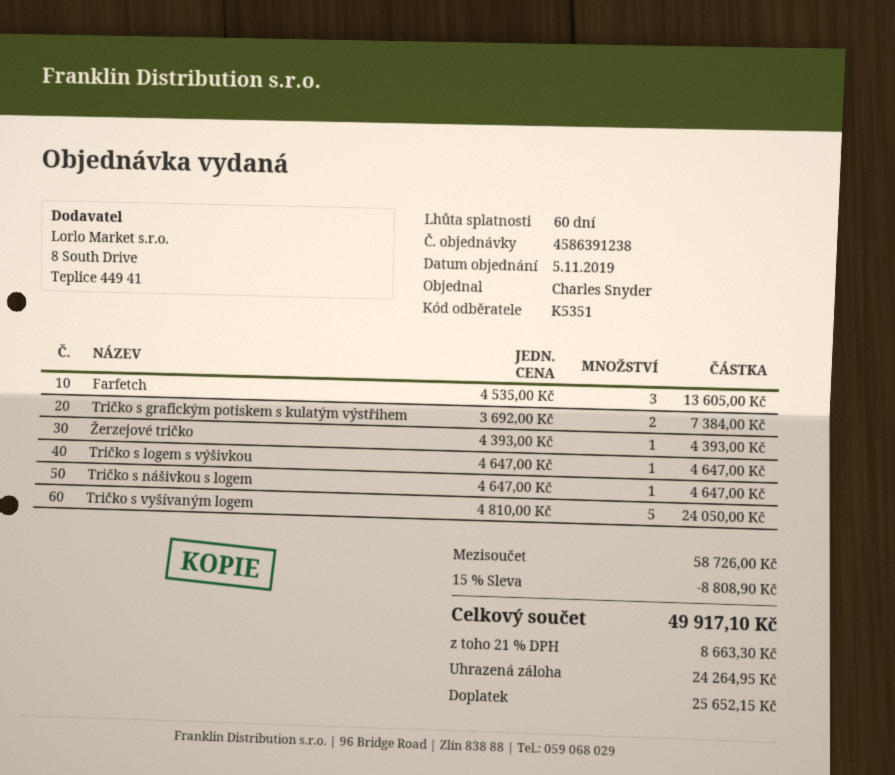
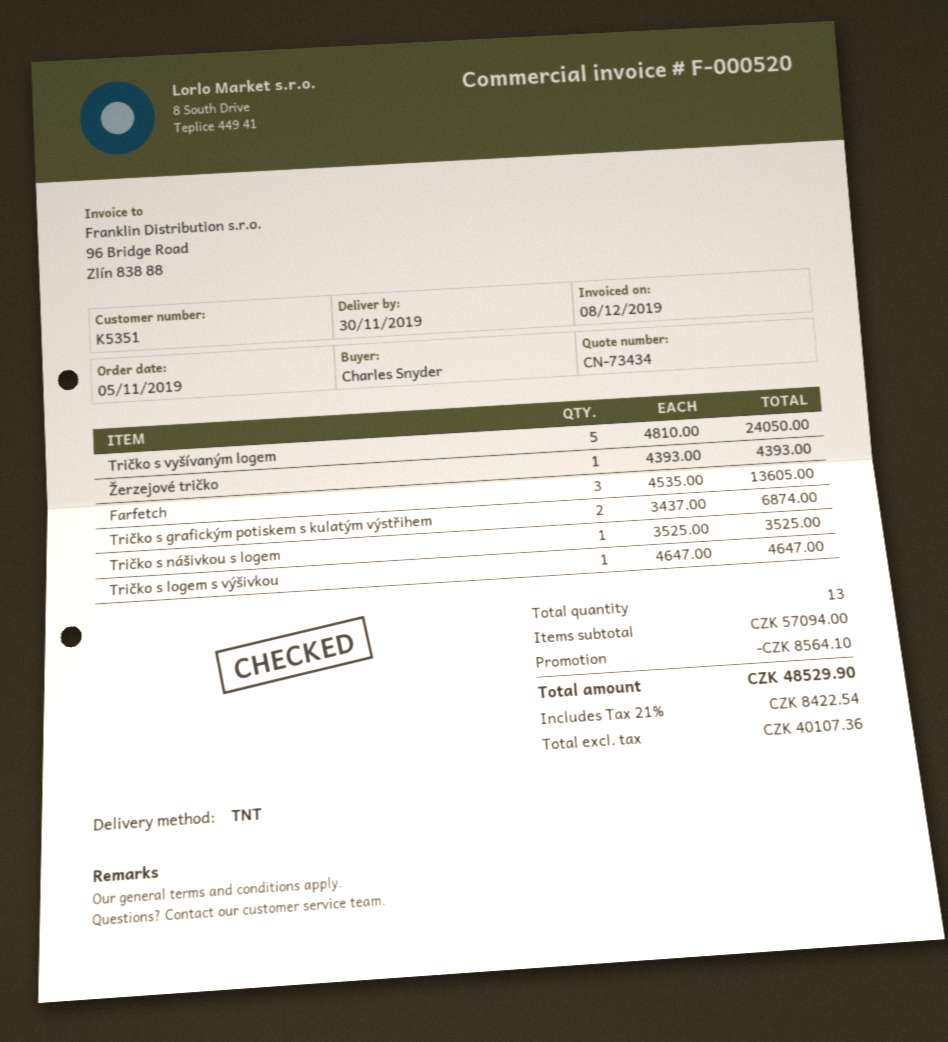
Tričko s grafickým potiskem s kulatým výstřihem: 2 x 3692.00 = 7384.00 -> 2 x 3437.00 = 6874.00
Tričko s nášivkou s logem: 1 x 4647.00 = 4647.00 -> 1 x 3525.00 = 3525.00
subtotal: 58726.00 -> 57094.00
discount: 8808.90 -> 8564.10
tax: 21% = 8663.30 -> 21% = 8422.54
total: 49917.10 -> 48529.90

